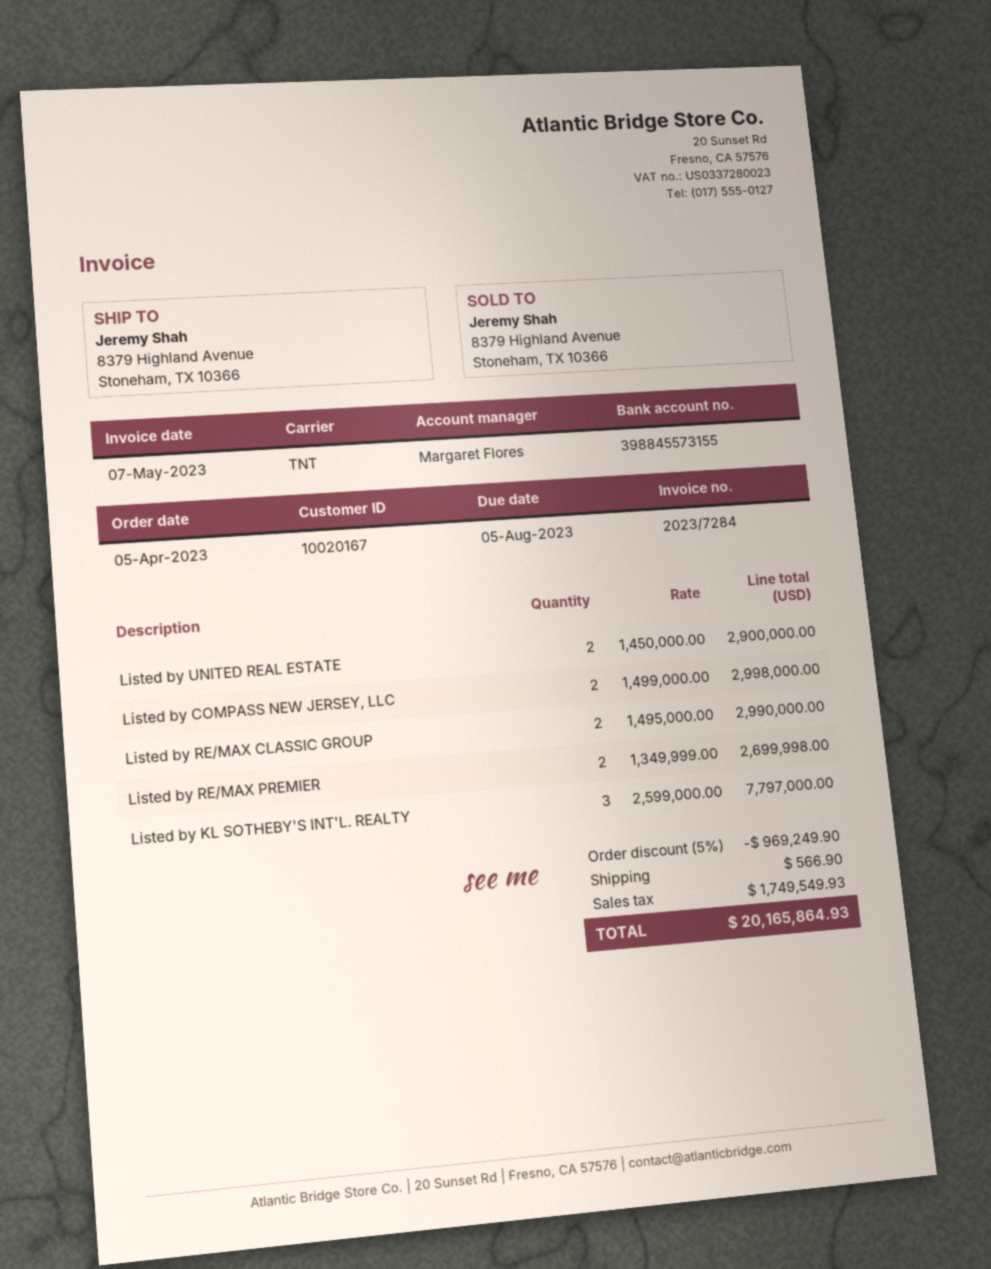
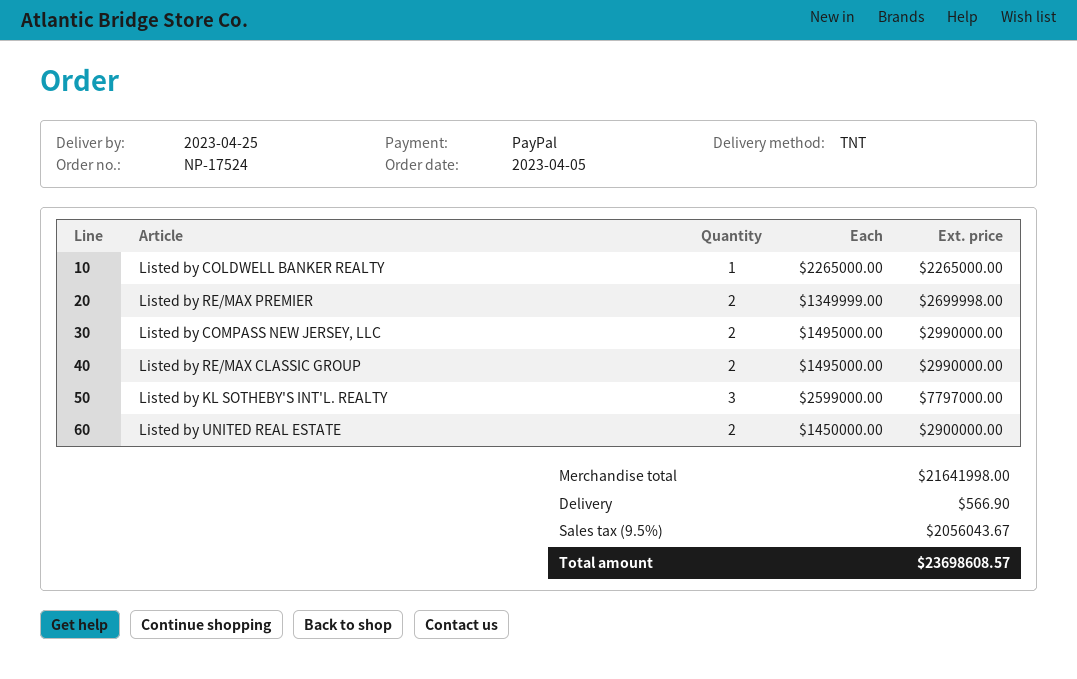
Listed by COMPASS NEW JERSEY, LLC: 2 x 1499000.00 = 2998000.00 -> 2 x 1495000.00 = 2990000.00
Listed by COLDWELL BANKER REALTY: none -> 1 x 2265000.00 = 2265000.00
discount: 5% = 969249.90 -> none
tax: 1749549.93 -> 2056043.67
total: 20165864.93 -> 23698608.57

